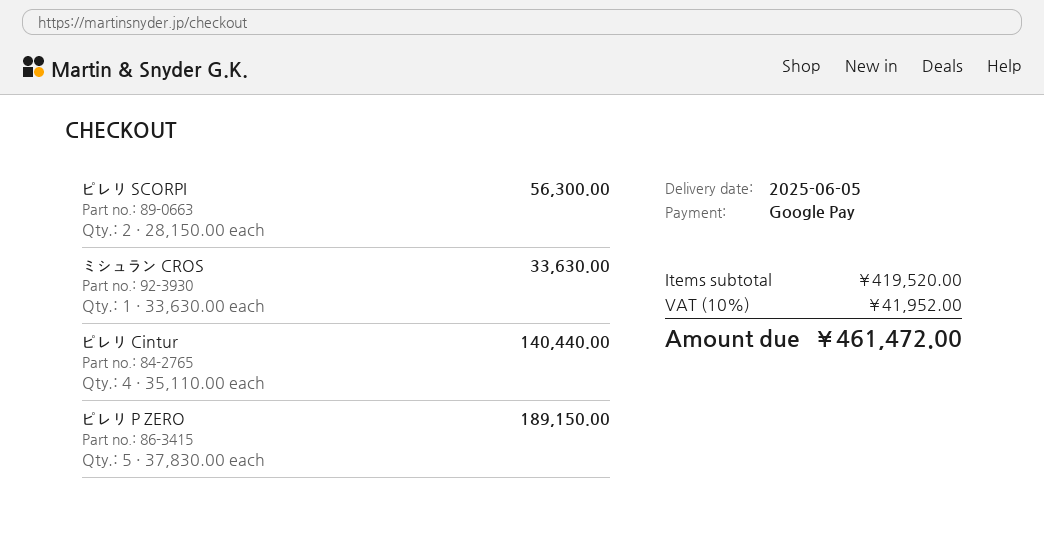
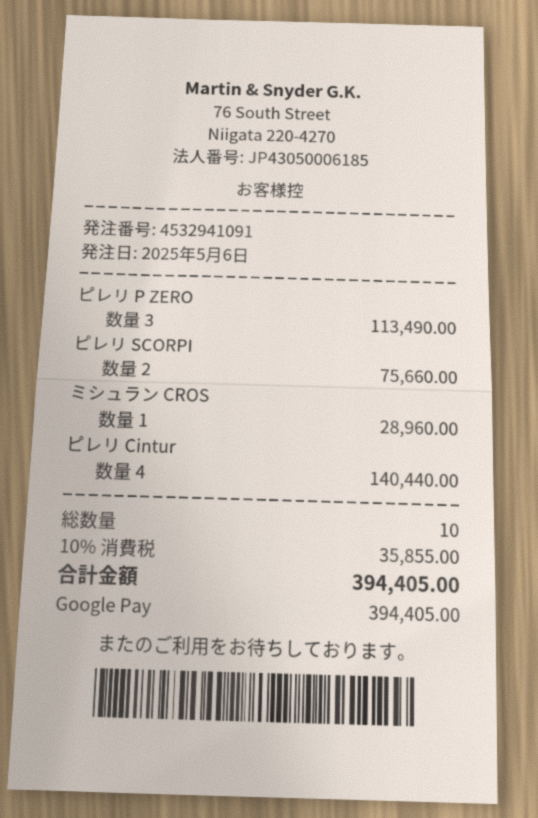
ピレリ SCORPI: 2 for 56300.00 -> 2 for 75660.00
ミシュラン CROS: 1 for 33630.00 -> 1 for 28960.00
ピレリ P ZERO: 5 for 189150.00 -> 3 for 113490.00
tax: 10% = 41952.00 -> 10% = 35855.00
total: 461472.00 -> 394405.00

